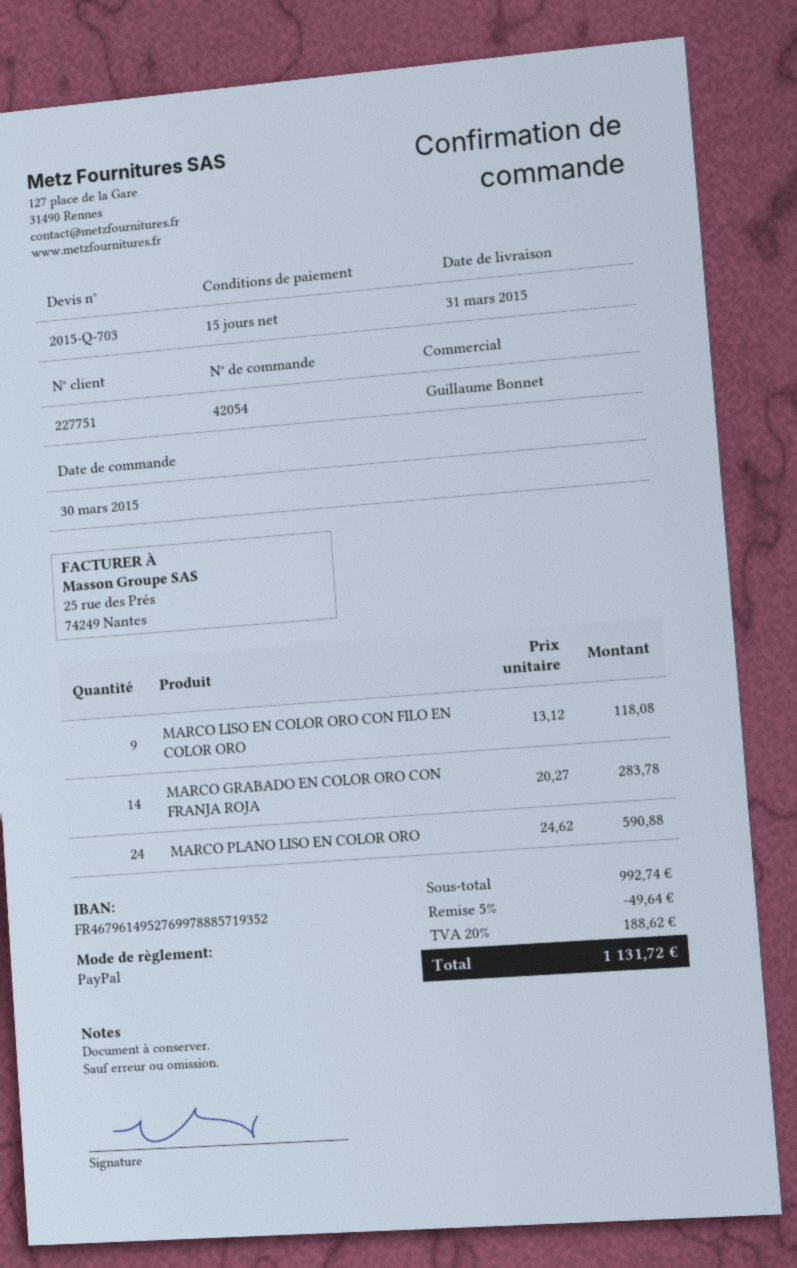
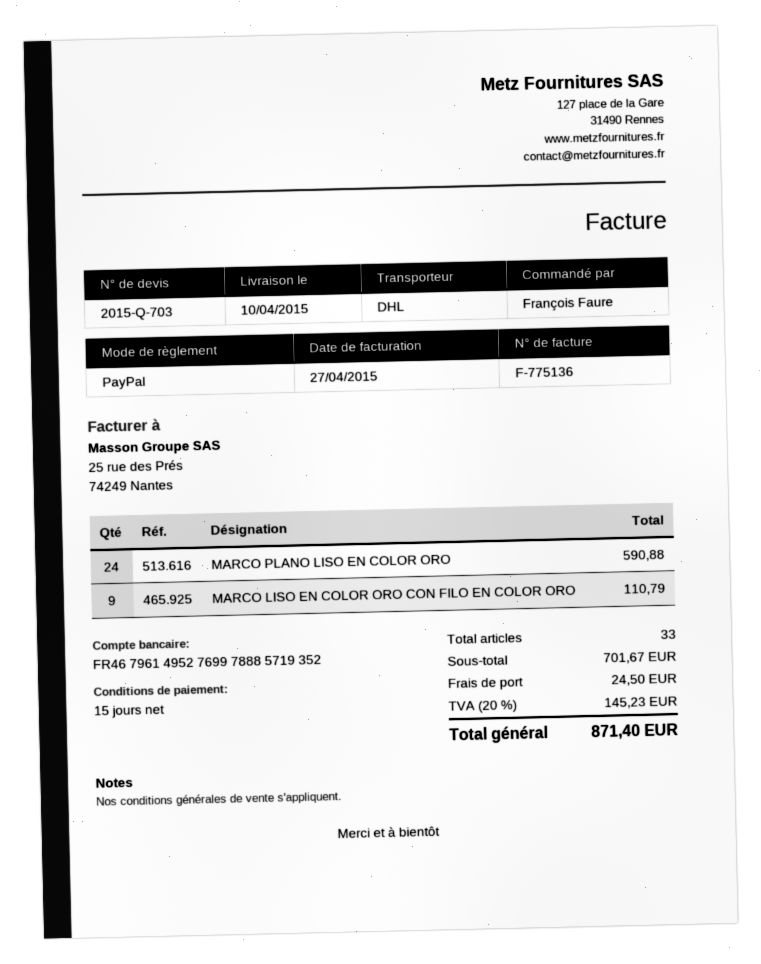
delivery date: 2015-03-31 -> 2015-04-10
MARCO LISO EN COLOR ORO CON FILO EN COLOR ORO: 9 for 118.08 -> 9 for 110.79
MARCO GRABADO EN COLOR ORO CON FRANJA ROJA: 14 for 283.78 -> none
subtotal: 992.74 -> 701.67
discount: 5% = 49.64 -> none
shipping: none -> 24.50
tax: 20% = 188.62 -> 20% = 145.23
total: 1131.72 -> 871.40

